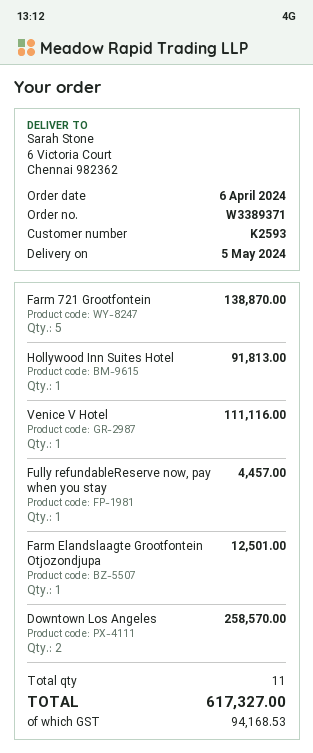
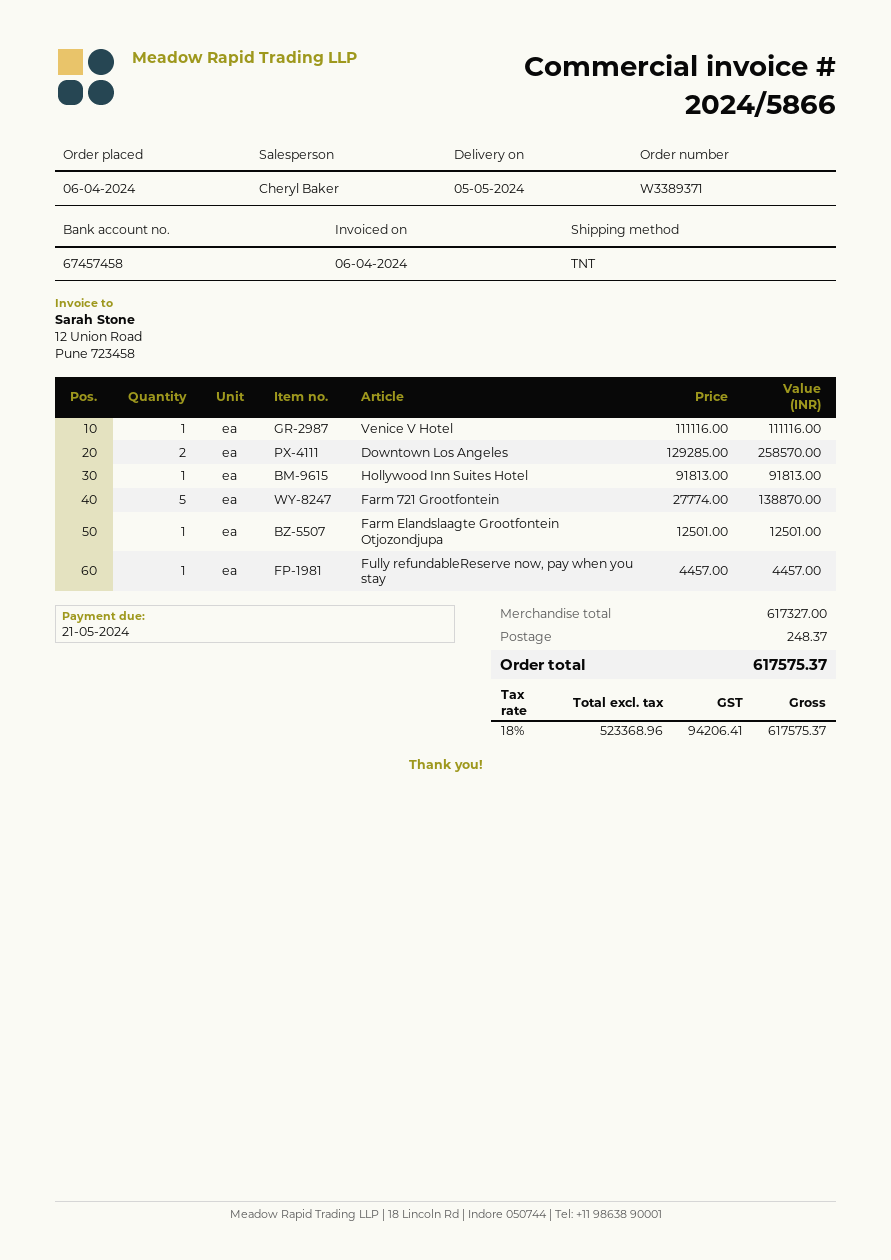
shipping: none -> 248.37
tax: 94168.53 -> 94206.41
total: 617327.00 -> 617575.37

